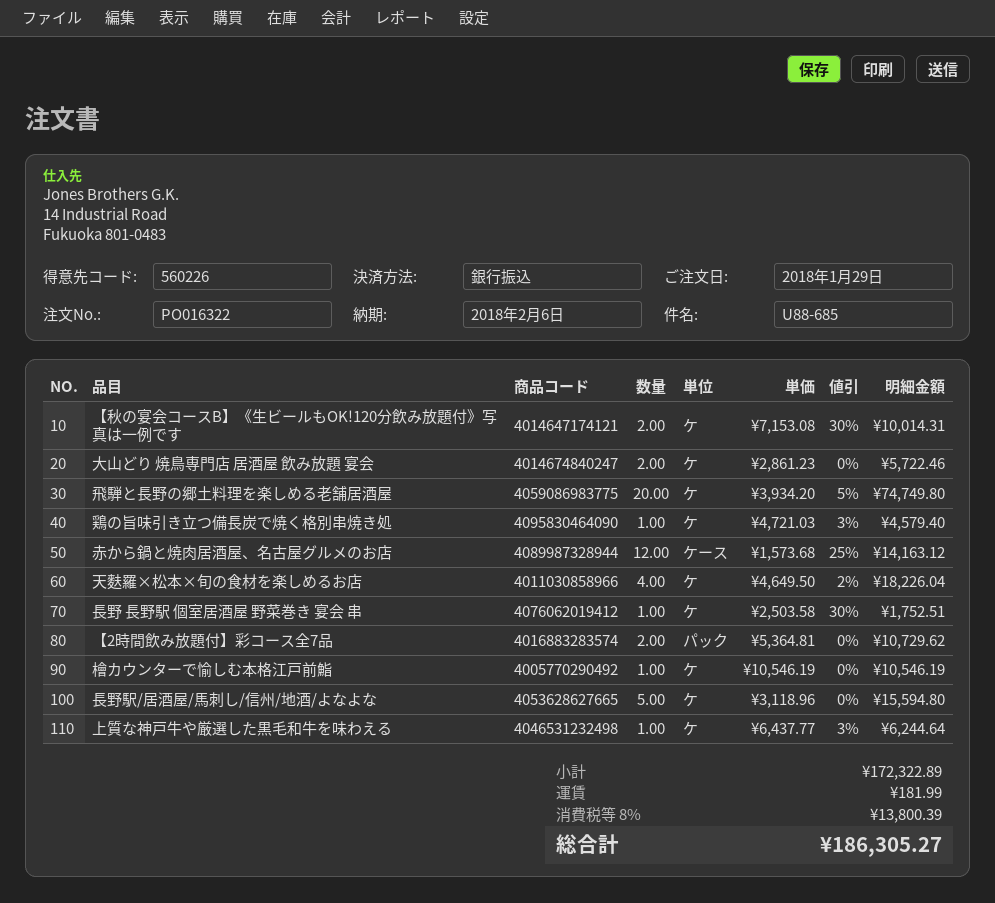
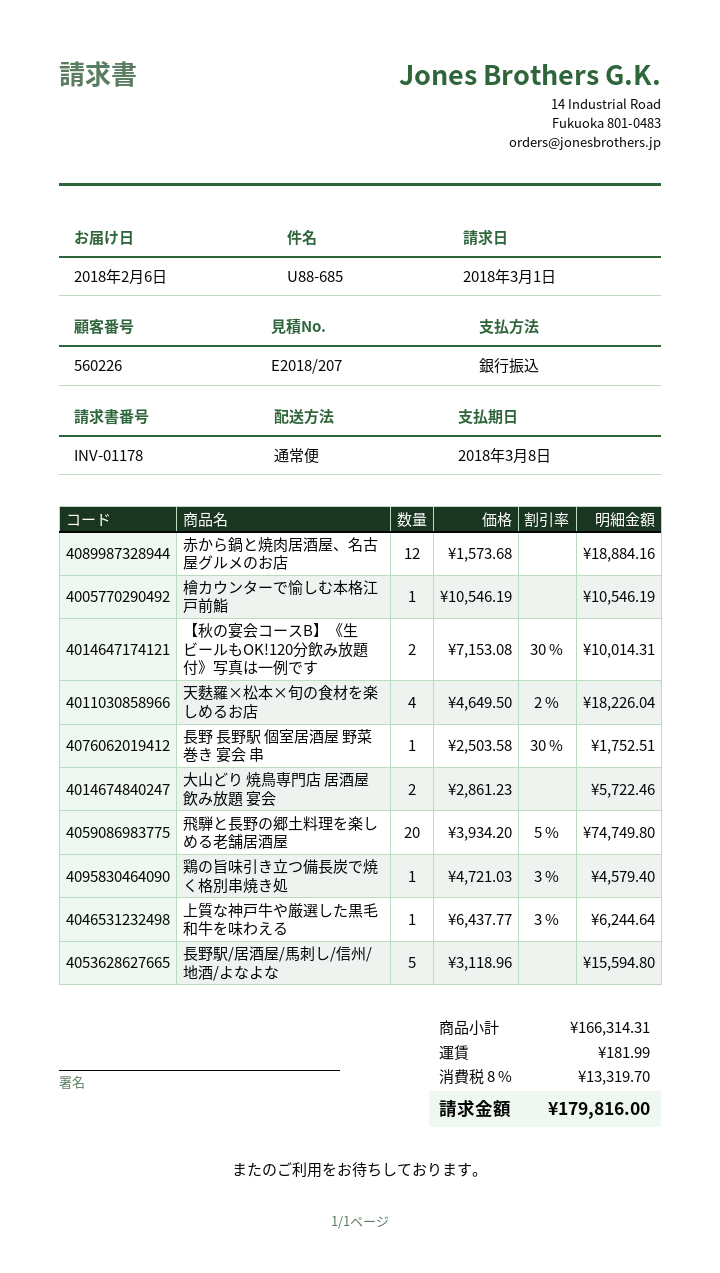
赤から鍋と焼肉居酒屋、名古屋グルメのお店: 12 x 1573.68 - 25% = 14163.12 -> 12 x 1573.68 = 18884.16
【2時間飲み放題付】彩コース全7品: 2 x 5364.81 = 10729.62 -> none
subtotal: 172322.89 -> 166314.31
tax: 8% = 13800.39 -> 8% = 13319.70
total: 186305.27 -> 179816.00

